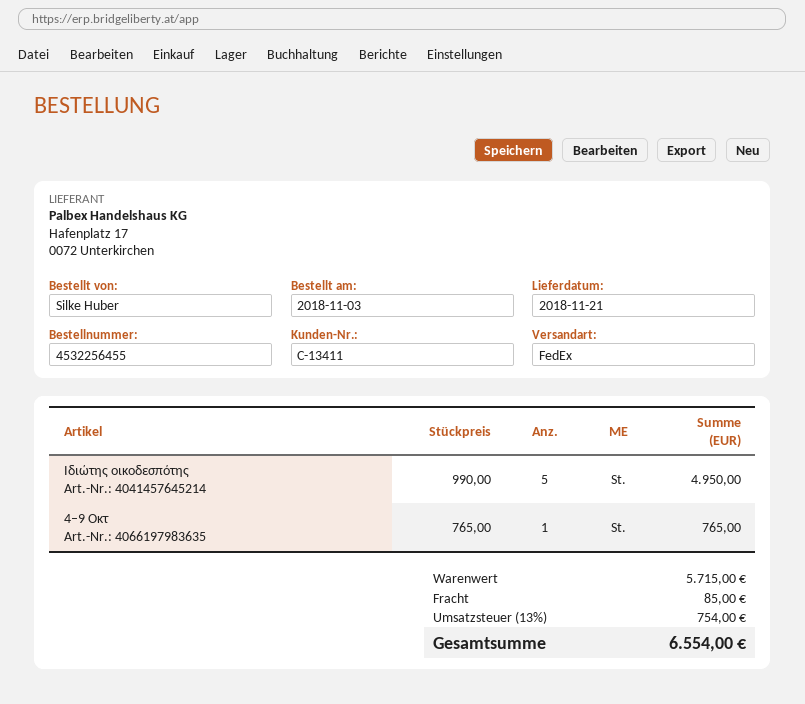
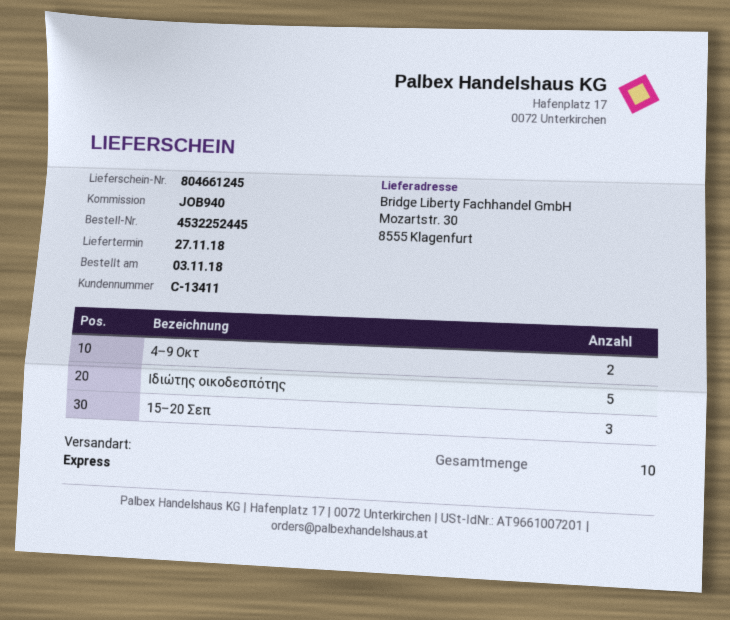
order number: 4532256455 -> 4532252445
delivery date: 2018-11-21 -> 2018-11-27
shipping method: FedEx -> express
4–9 Οκτ: 1 -> 2
15–20 Σεπ: none -> 3

